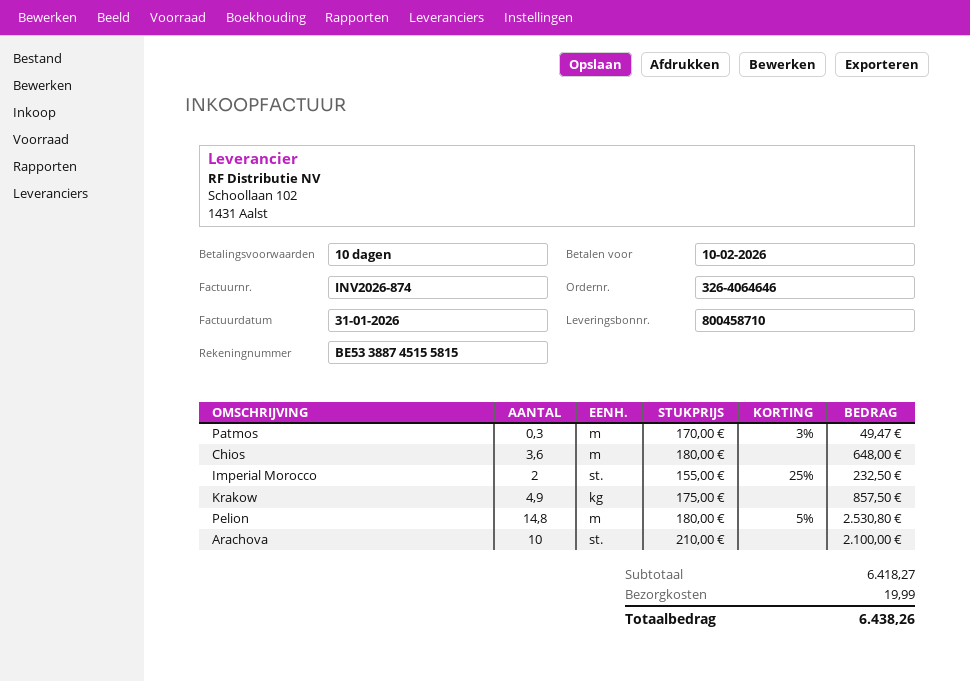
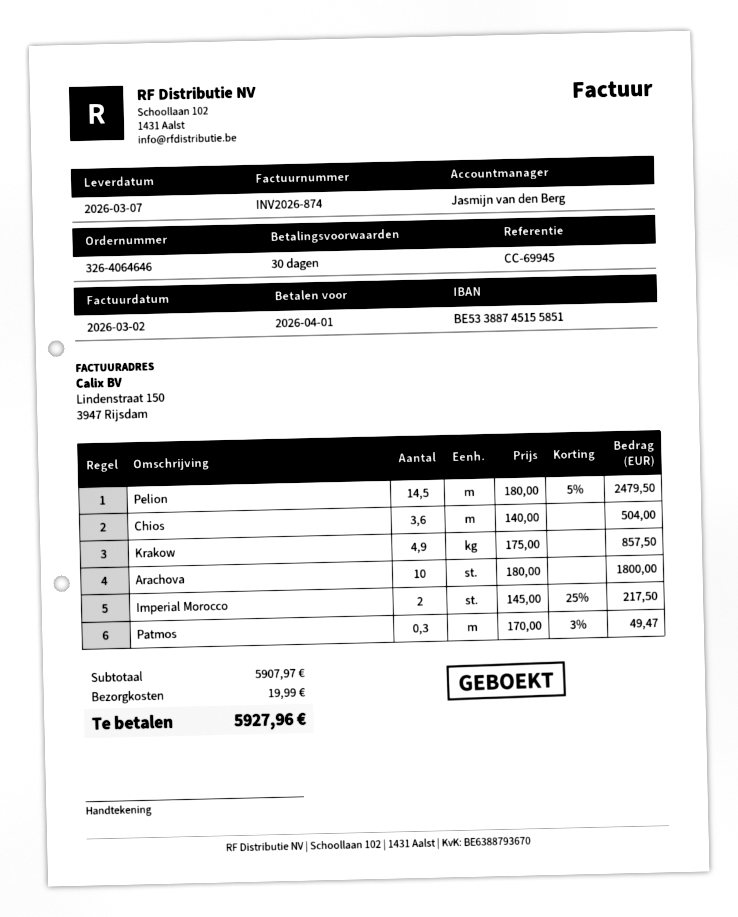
invoice date: 2026-01-31 -> 2026-03-02
payment terms: 10 days -> 30 days
due date: 2026-02-10 -> 2026-04-01
bank account: BE53388745155815 -> BE53388745155851
Chios: 3.6 x 180.00 = 648.00 -> 3.6 x 140.00 = 504.00
Imperial Morocco: 2 x 155.00 - 25% = 232.50 -> 2 x 145.00 - 25% = 217.50
Pelion: 14.8 x 180.00 - 5% = 2530.80 -> 14.5 x 180.00 - 5% = 2479.50
Arachova: 10 x 210.00 = 2100.00 -> 10 x 180.00 = 1800.00
subtotal: 6418.27 -> 5907.97
total: 6438.26 -> 5927.96

